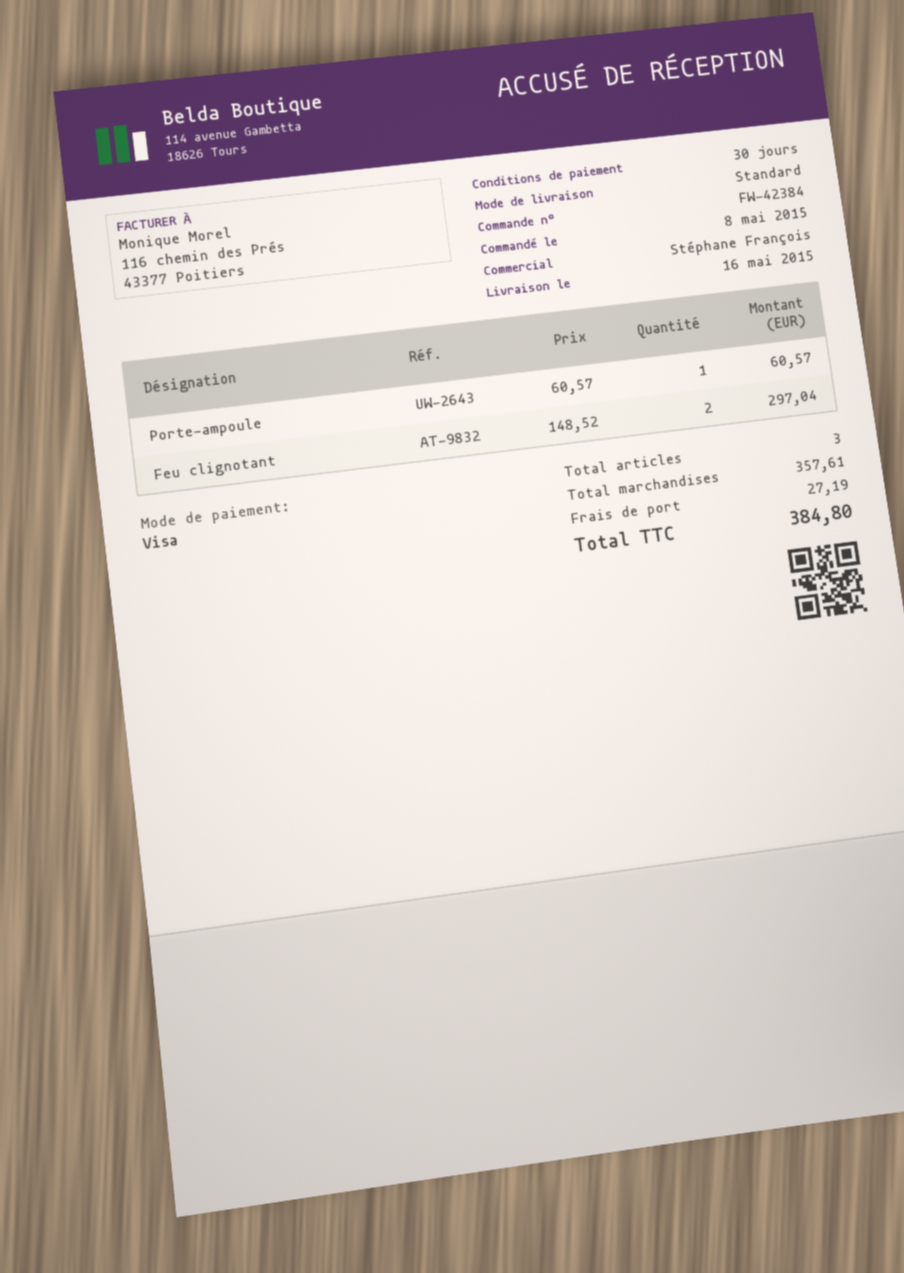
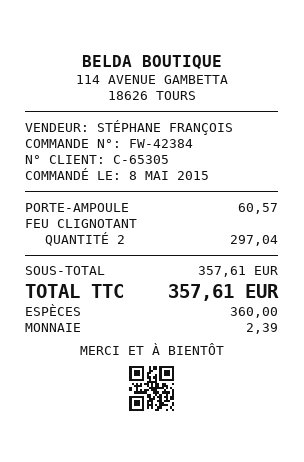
payment method: Visa -> cash
shipping: 27.19 -> none
total: 384.80 -> 357.61

